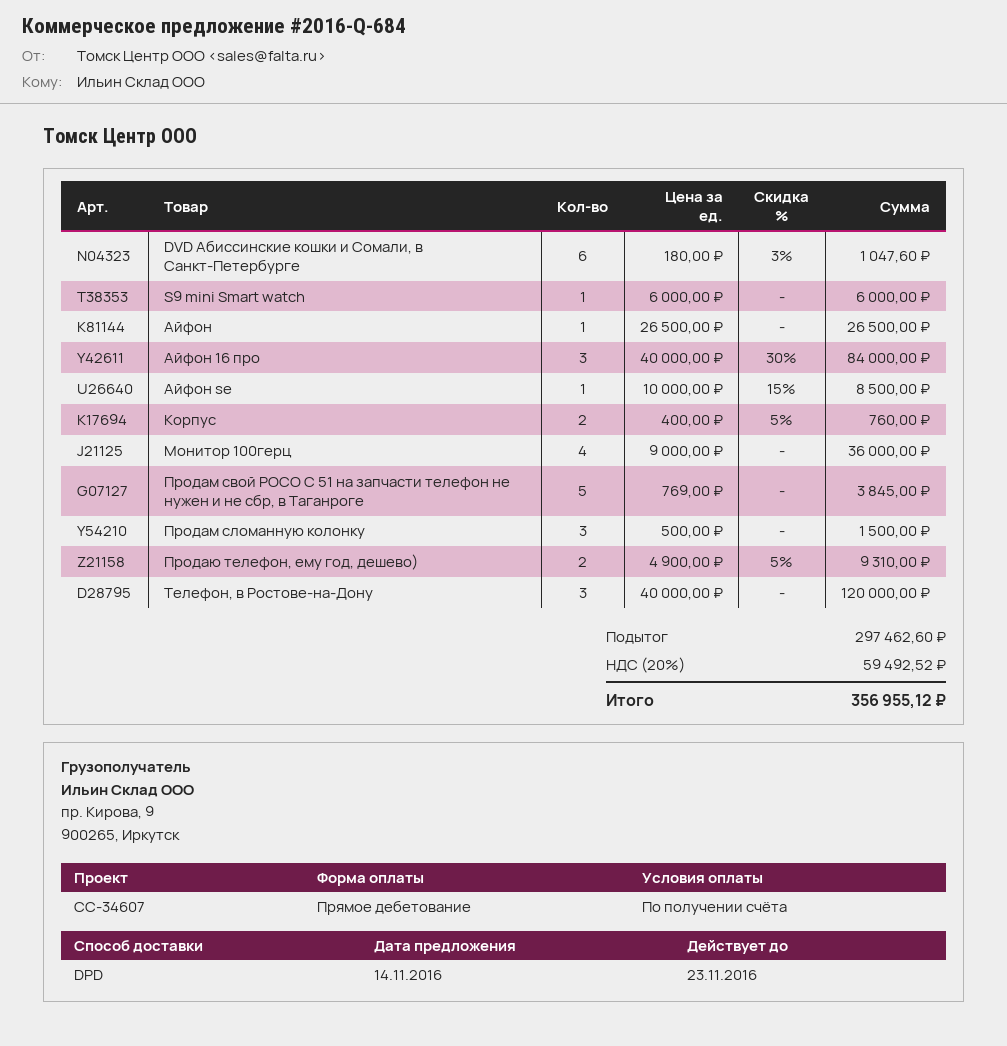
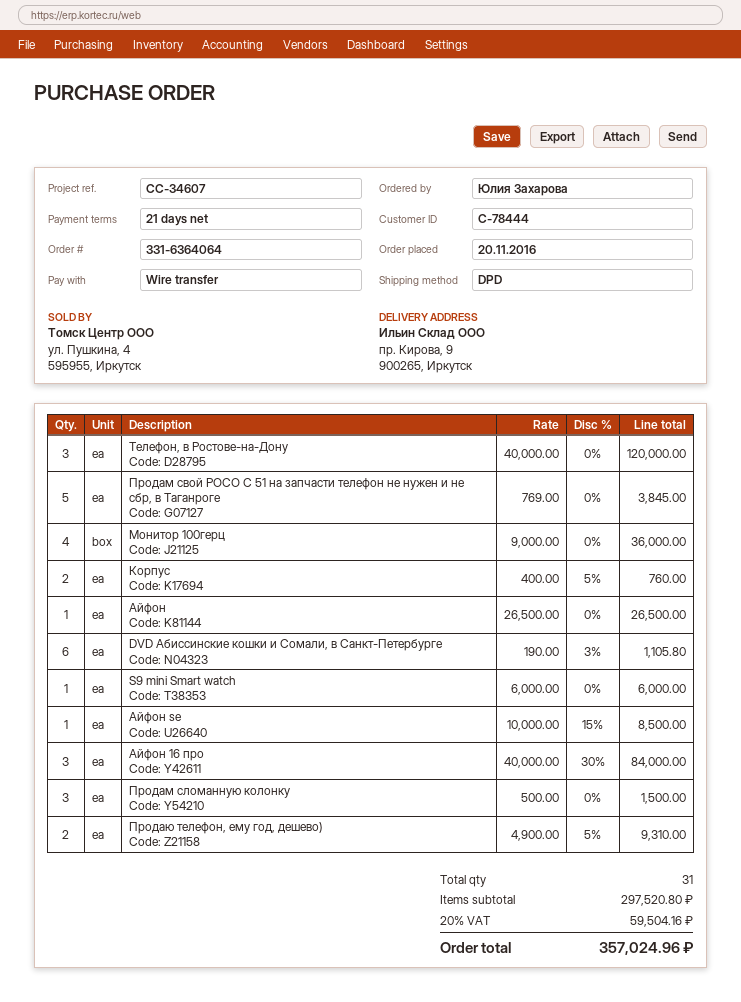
payment terms: on receipt -> 21 days
payment method: direct debit -> bank transfer
DVD Абиссинские кошки и Сомали, в Санкт-Петербурге: 6 x 180.00 - 3% = 1047.60 -> 6 x 190.00 - 3% = 1105.80
subtotal: 297462.60 -> 297520.80
tax: 20% = 59492.52 -> 20% = 59504.16
total: 356955.12 -> 357024.96

